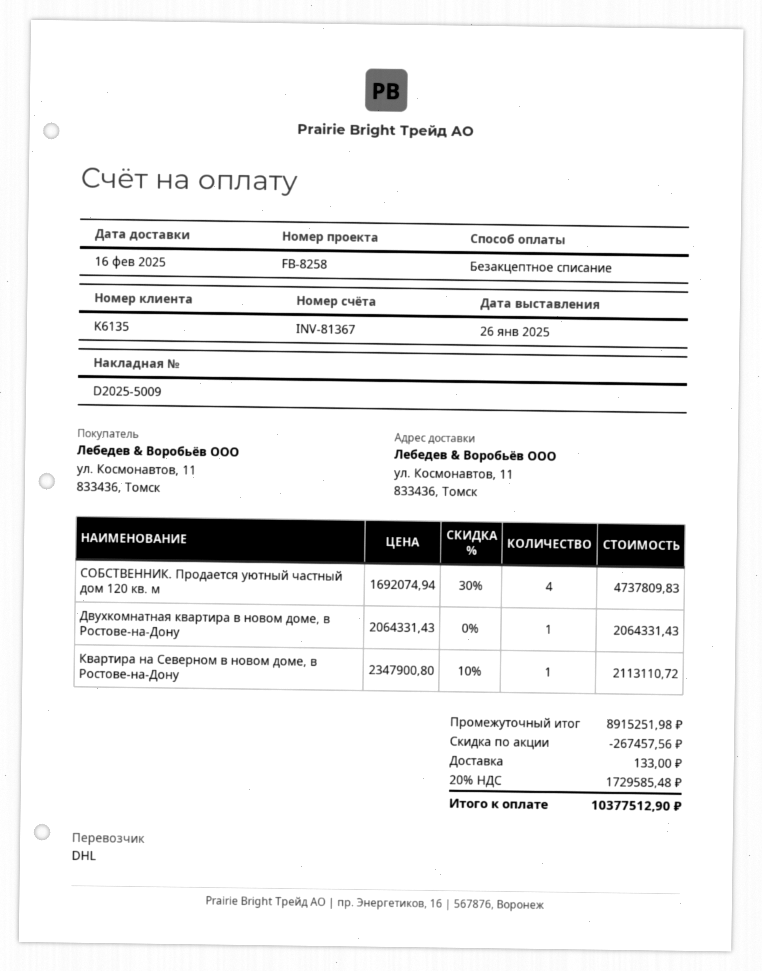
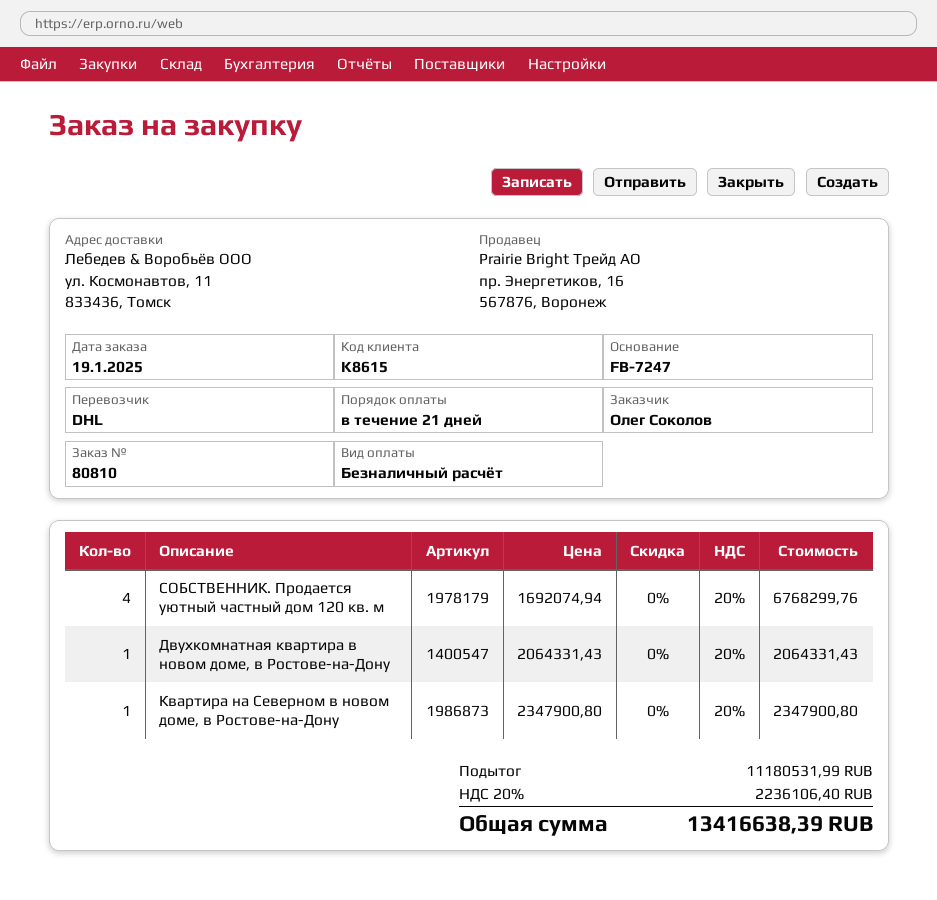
customer number: K6135 -> K8615
reference: FB-8258 -> FB-7247
payment method: direct debit -> bank transfer
СОБСТВЕННИК. Продается уютный частный дом 120 кв. м: 4 x 1692074.94 - 30% = 4737809.83 -> 4 x 1692074.94 = 6768299.76
Квартира на Северном в новом доме, в Ростове-на-Дону: 1 x 2347900.80 - 10% = 2113110.72 -> 1 x 2347900.80 = 2347900.80
subtotal: 8915251.98 -> 11180531.99
discount: 267457.56 -> none
shipping: 133.00 -> none
tax: 20% = 1729585.48 -> 20% = 2236106.40
total: 10377512.90 -> 13416638.39

